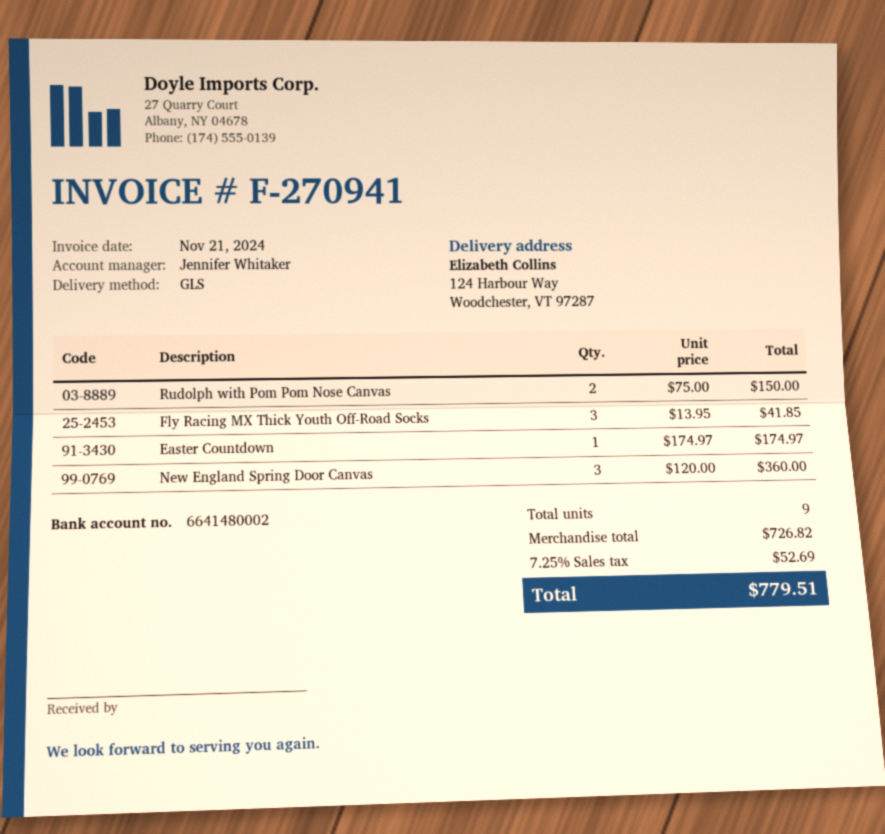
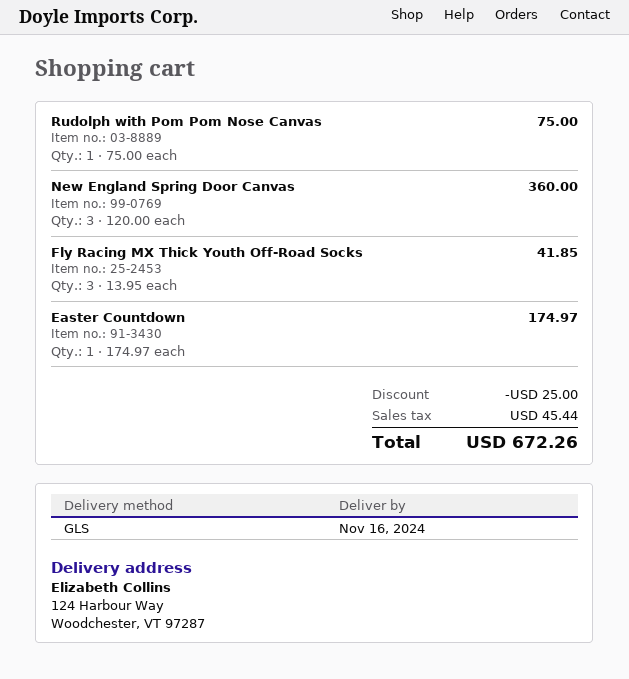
Rudolph with Pom Pom Nose Canvas: 2 x 75.00 = 150.00 -> 1 x 75.00 = 75.00
discount: none -> 25.00
tax: 52.69 -> 45.44
total: 779.51 -> 672.26

